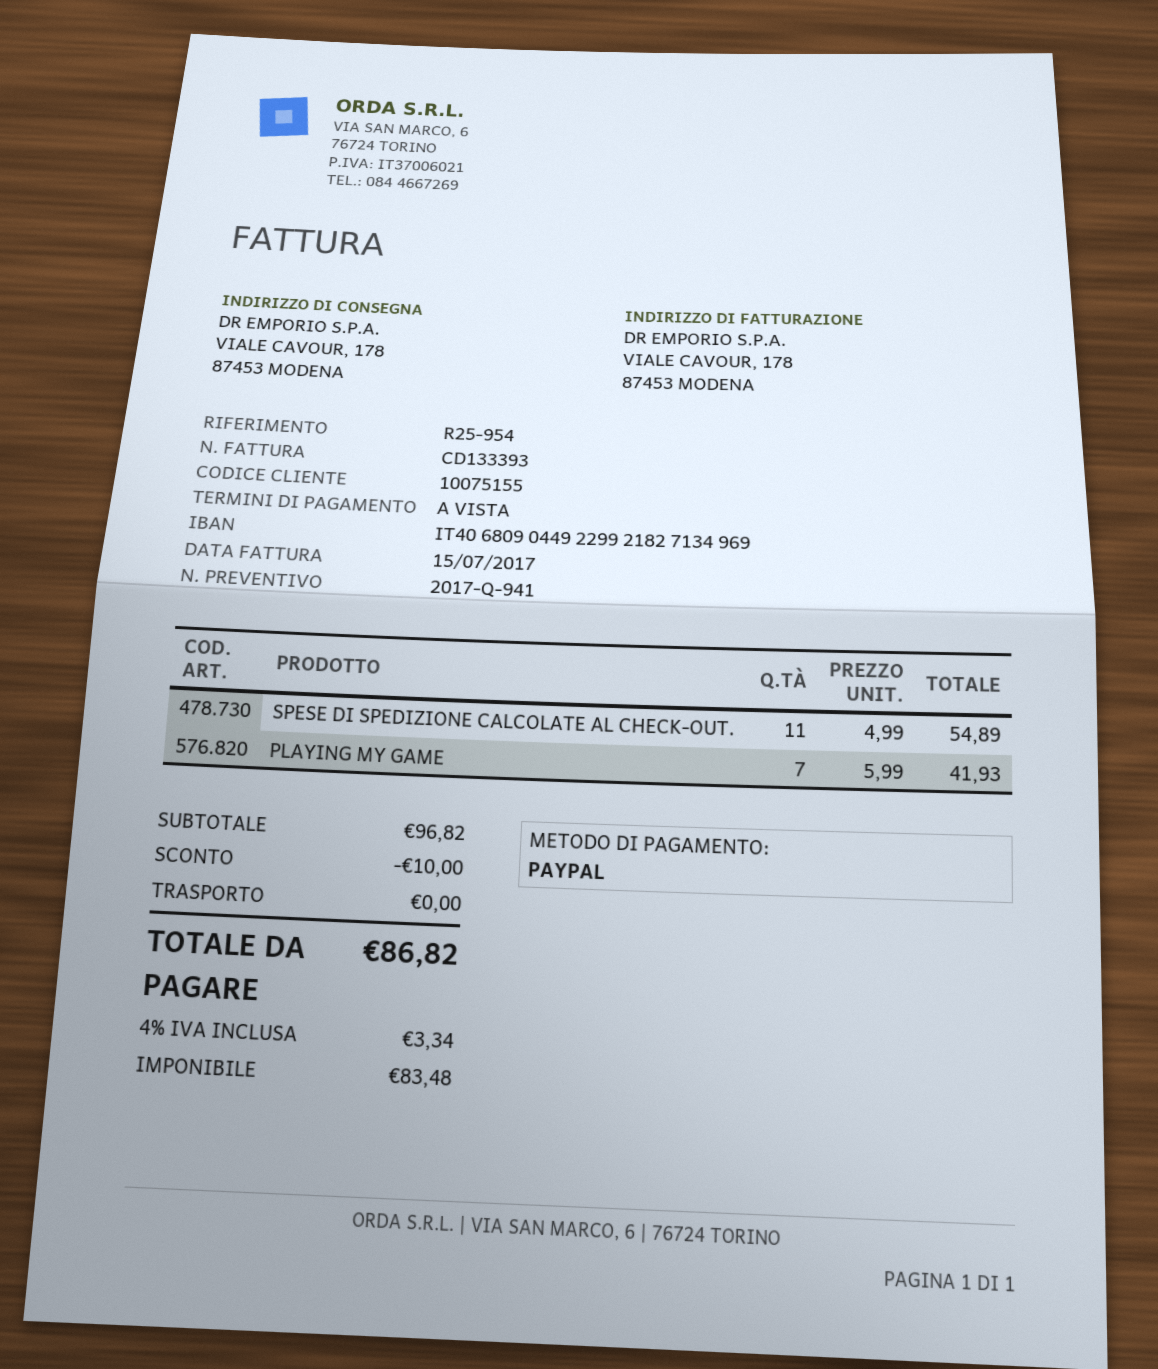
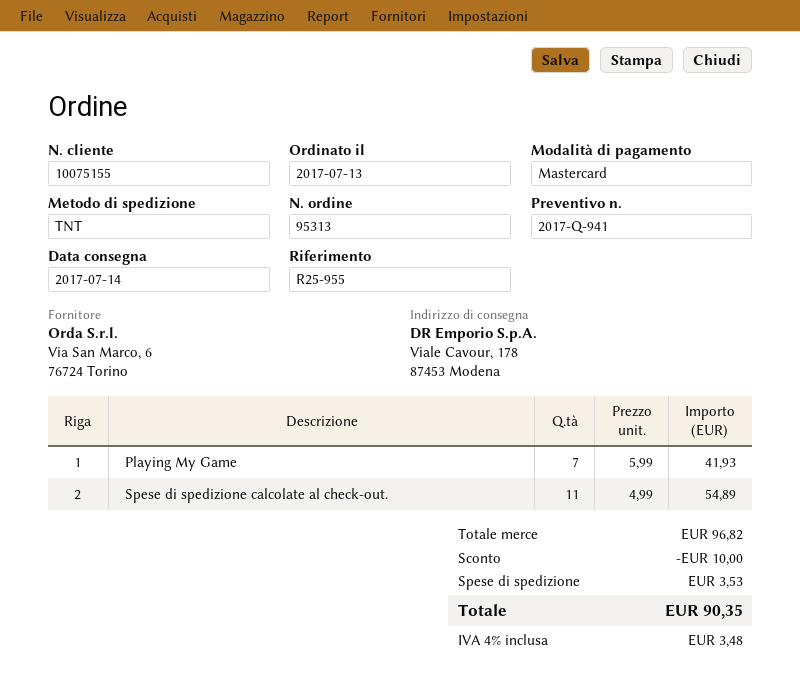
reference: R25-954 -> R25-955
payment method: PayPal -> Mastercard
shipping: 0.00 -> 3.53
tax: 4% = 3.34 -> 4% = 3.48
total: 86.82 -> 90.35

